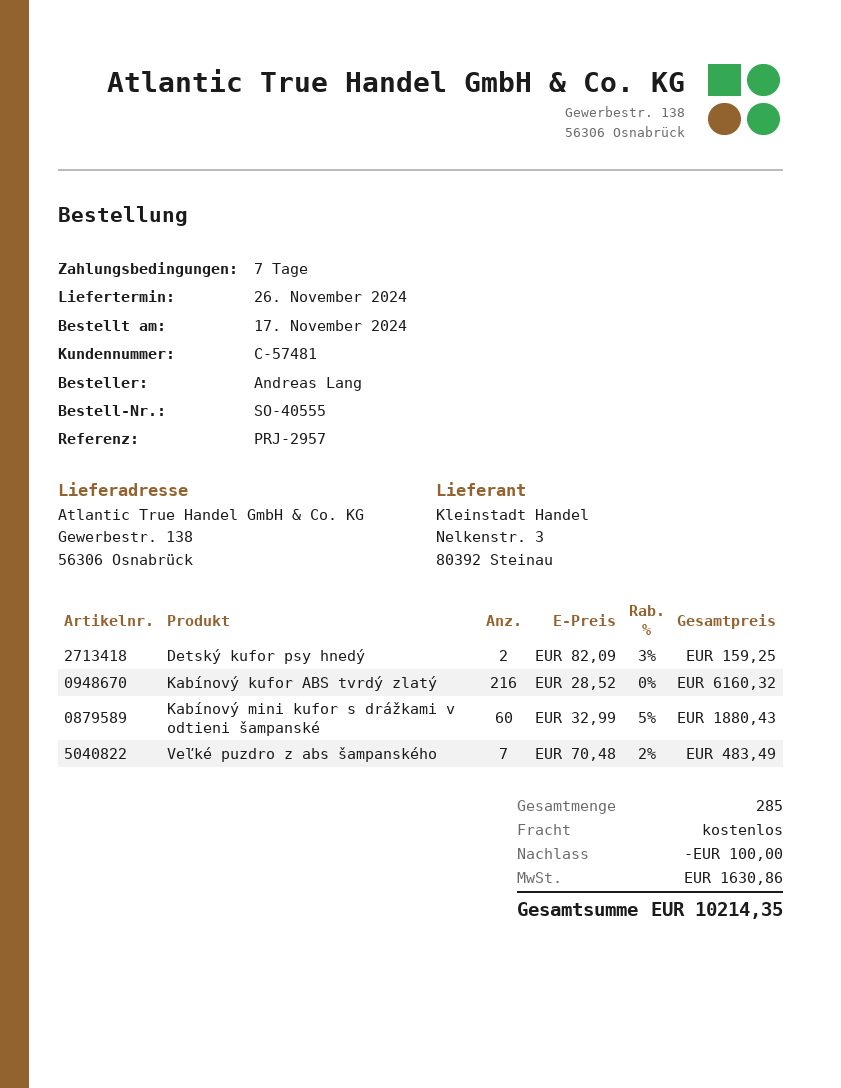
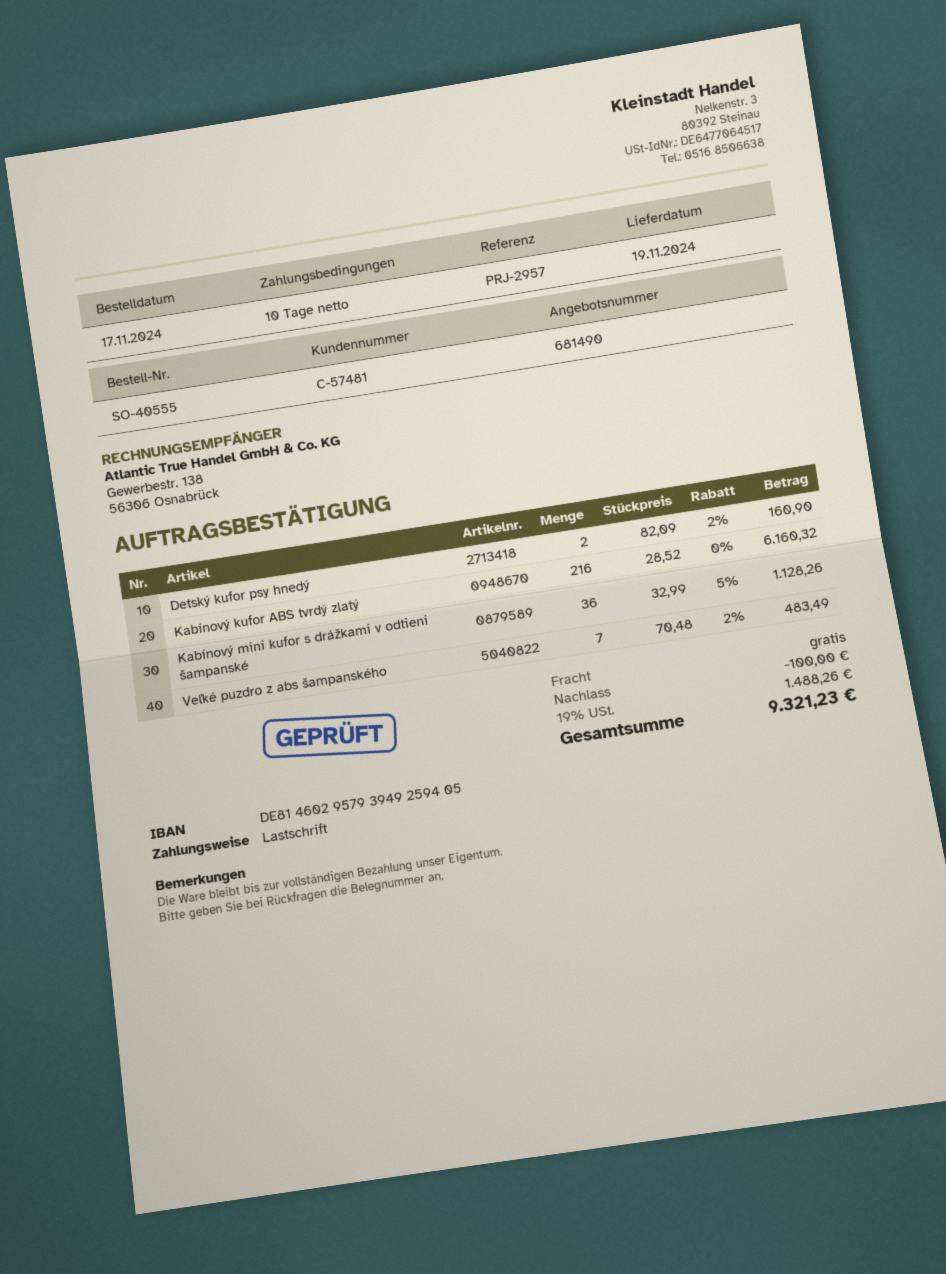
delivery date: 2024-11-26 -> 2024-11-19
payment terms: 7 days -> 10 days
Detský kufor psy hnedý: 2 x 82.09 - 3% = 159.25 -> 2 x 82.09 - 2% = 160.90
Kabínový mini kufor s drážkami v odtieni šampanské: 60 x 32.99 - 5% = 1880.43 -> 36 x 32.99 - 5% = 1128.26
tax: 1630.86 -> 1488.26
total: 10214.35 -> 9321.23

